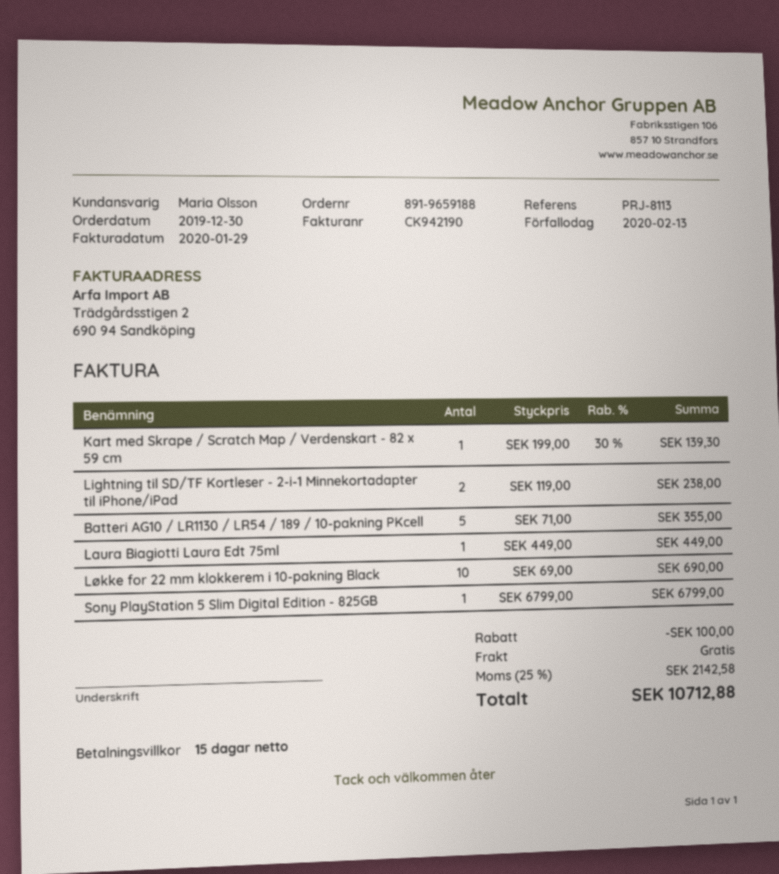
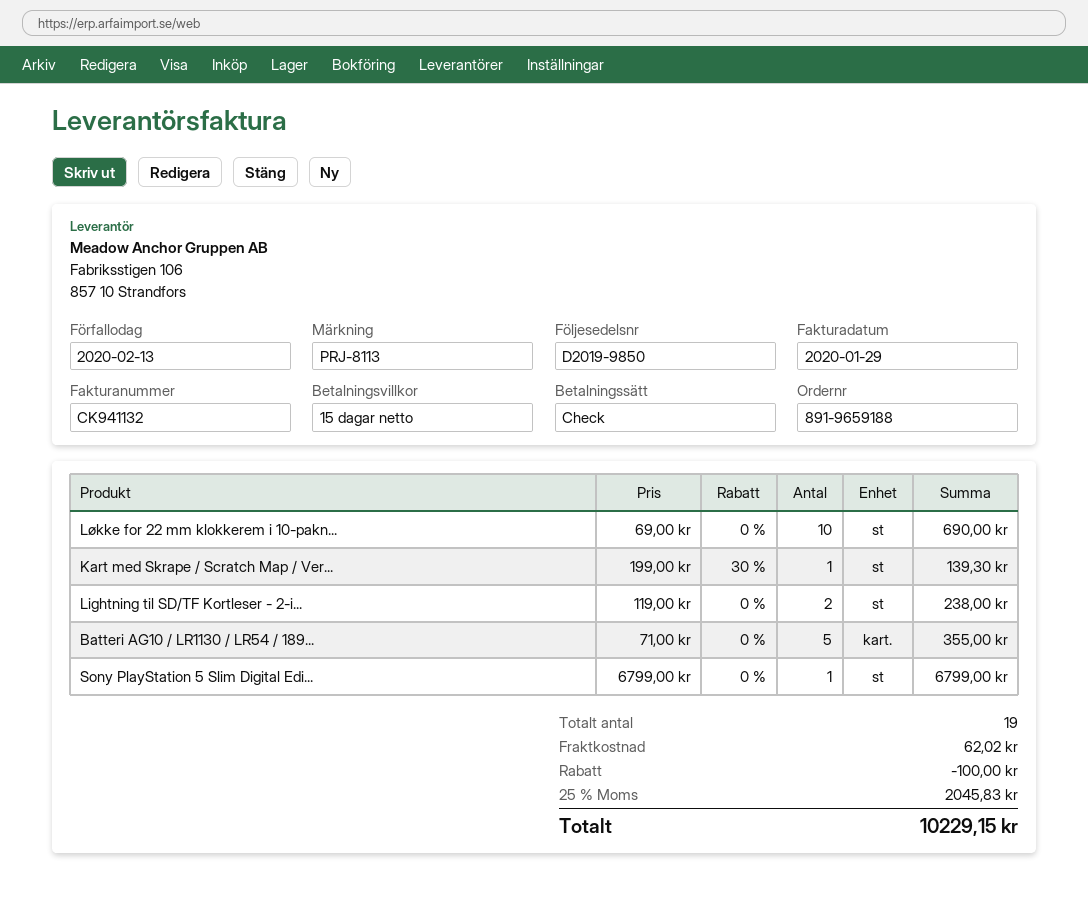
invoice number: CK942190 -> CK941132
Laura Biagiotti Laura Edt 75ml: 1 x 449.00 = 449.00 -> none
shipping: 0.00 -> 62.02
tax: 25% = 2142.58 -> 25% = 2045.83
total: 10712.88 -> 10229.15

